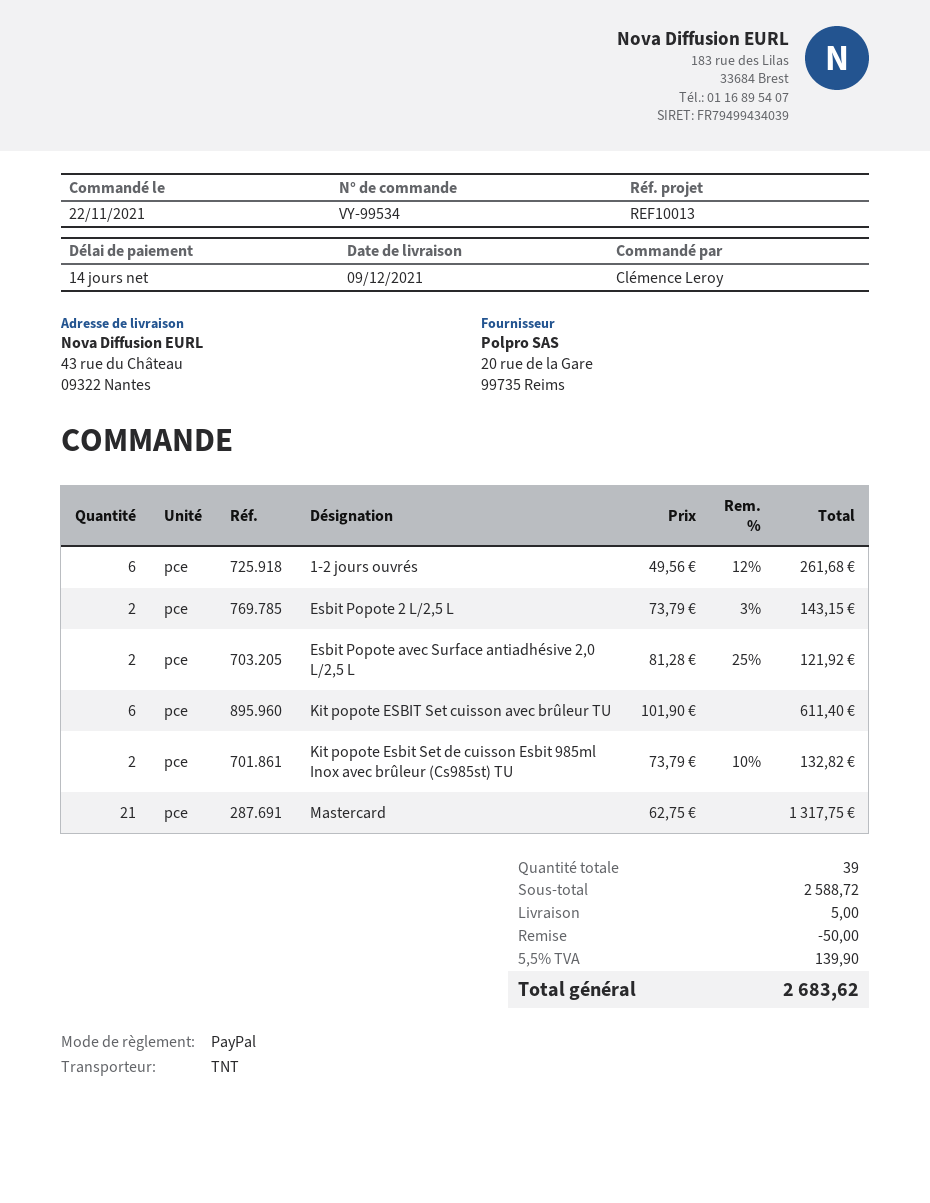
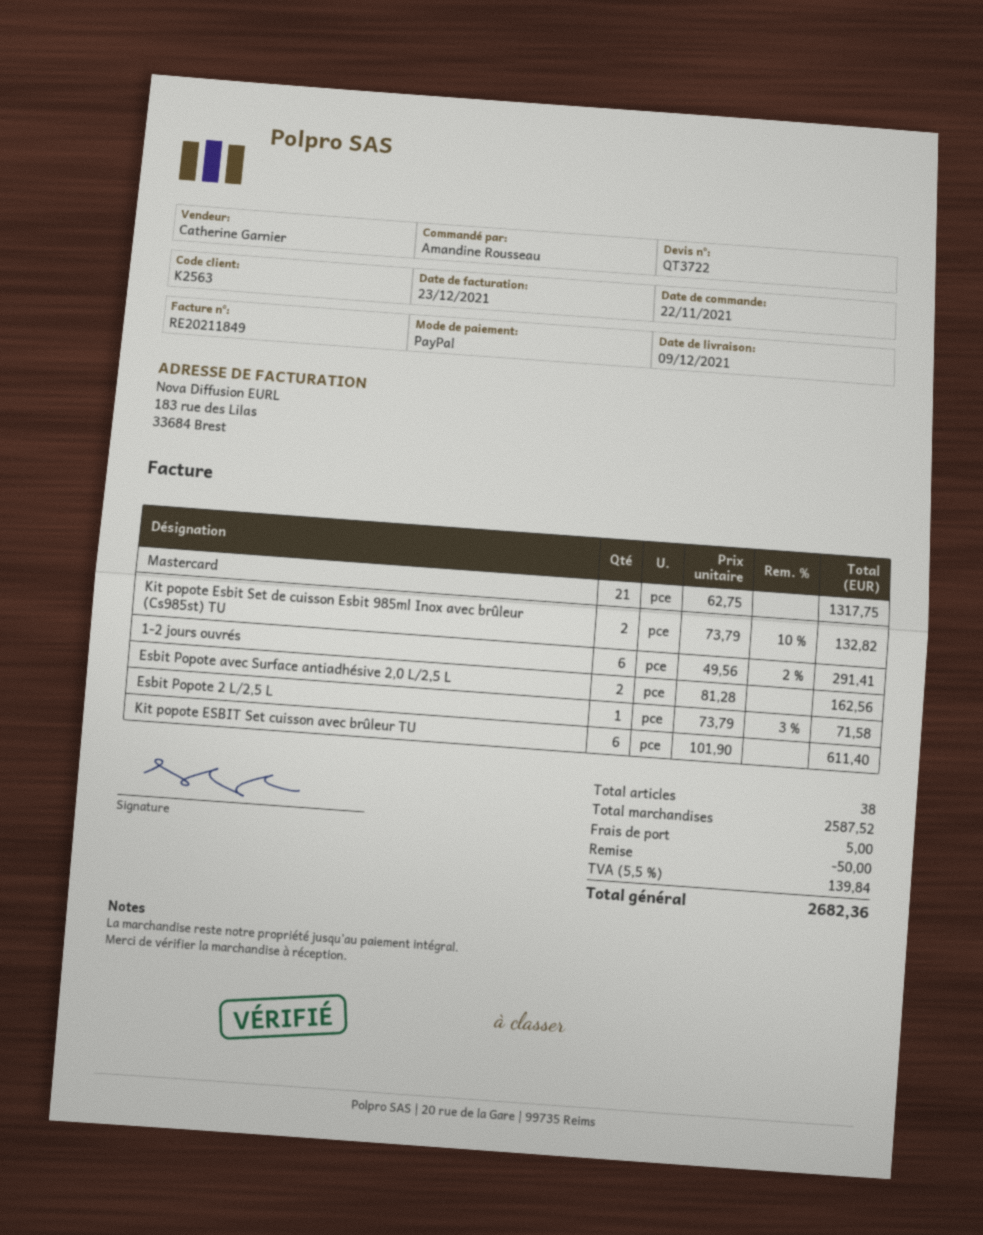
ordered by: Clémence Leroy -> Amandine Rousseau
1-2 jours ouvrés: 6 x 49.56 - 12% = 261.68 -> 6 x 49.56 - 2% = 291.41
Esbit Popote 2 L/2,5 L: 2 x 73.79 - 3% = 143.15 -> 1 x 73.79 - 3% = 71.58
Esbit Popote avec Surface antiadhésive 2,0 L/2,5 L: 2 x 81.28 - 25% = 121.92 -> 2 x 81.28 = 162.56
total quantity: 39 -> 38
subtotal: 2588.72 -> 2587.52
tax: 5.5% = 139.90 -> 5.5% = 139.84
total: 2683.62 -> 2682.36

